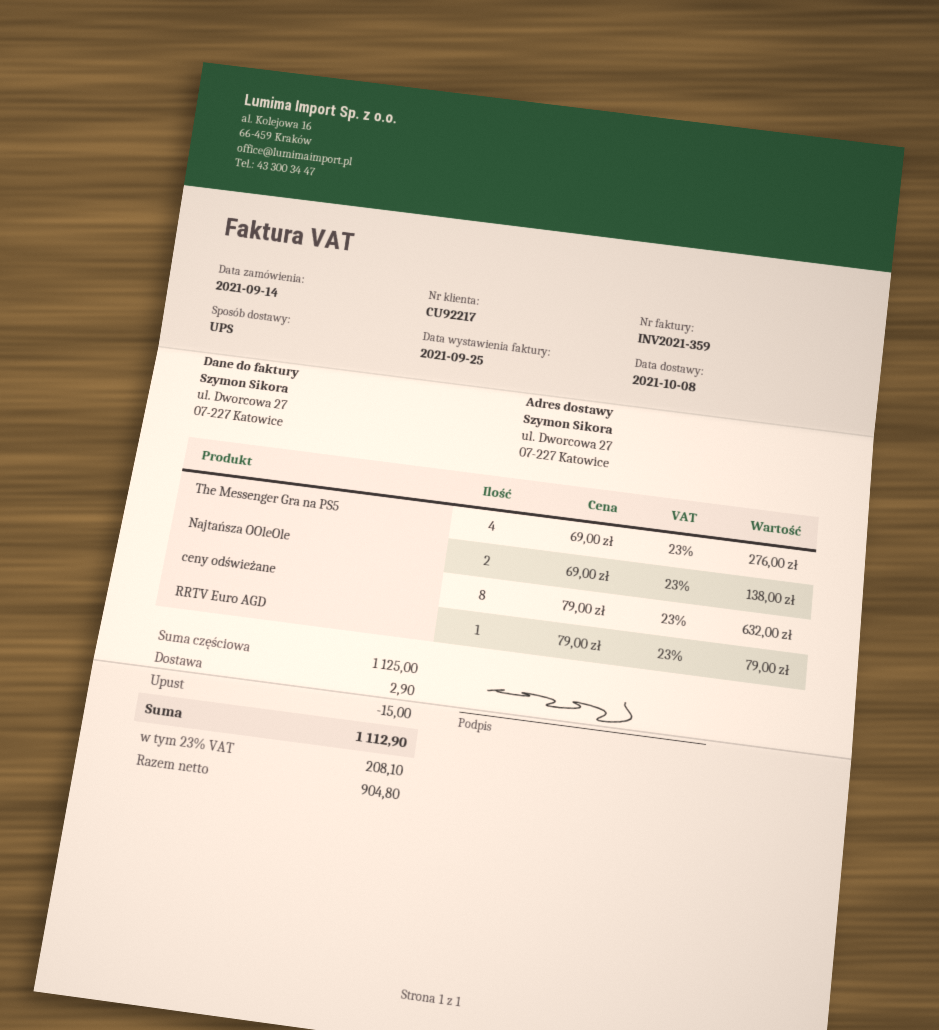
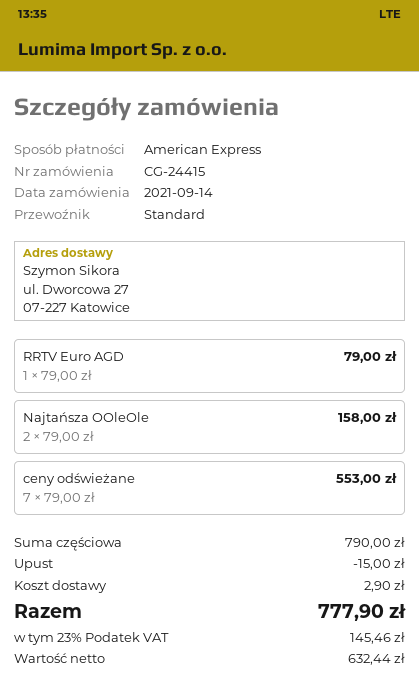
shipping method: UPS -> standard
The Messenger Gra na PS5: 4 x 69.00 = 276.00 -> none
Najtańsza OOleOle: 2 x 69.00 = 138.00 -> 2 x 79.00 = 158.00
ceny odświeżane: 8 x 79.00 = 632.00 -> 7 x 79.00 = 553.00
subtotal: 1125.00 -> 790.00
net: 904.80 -> 632.44
tax: 23% = 208.10 -> 23% = 145.46
total: 1112.90 -> 777.90

